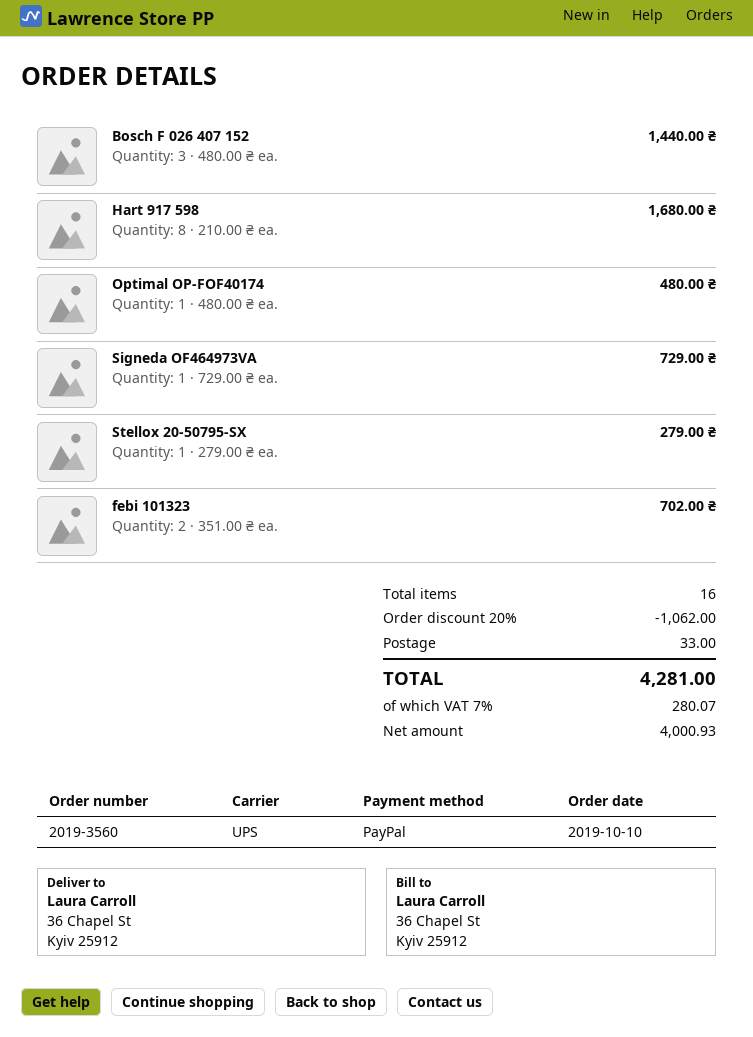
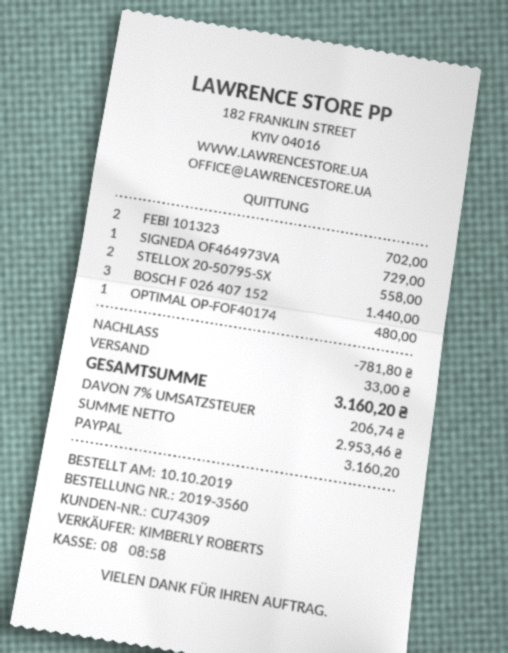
Hart 917 598: 8 for 1680.00 -> none
Stellox 20-50795-SX: 1 for 279.00 -> 2 for 558.00
discount: 1062.00 -> 781.80
net: 4000.93 -> 2953.46
tax: 7% = 280.07 -> 7% = 206.74
total: 4281.00 -> 3160.20

